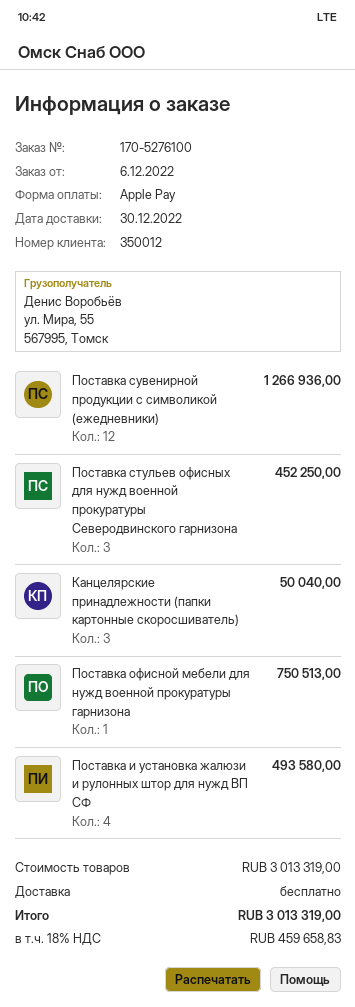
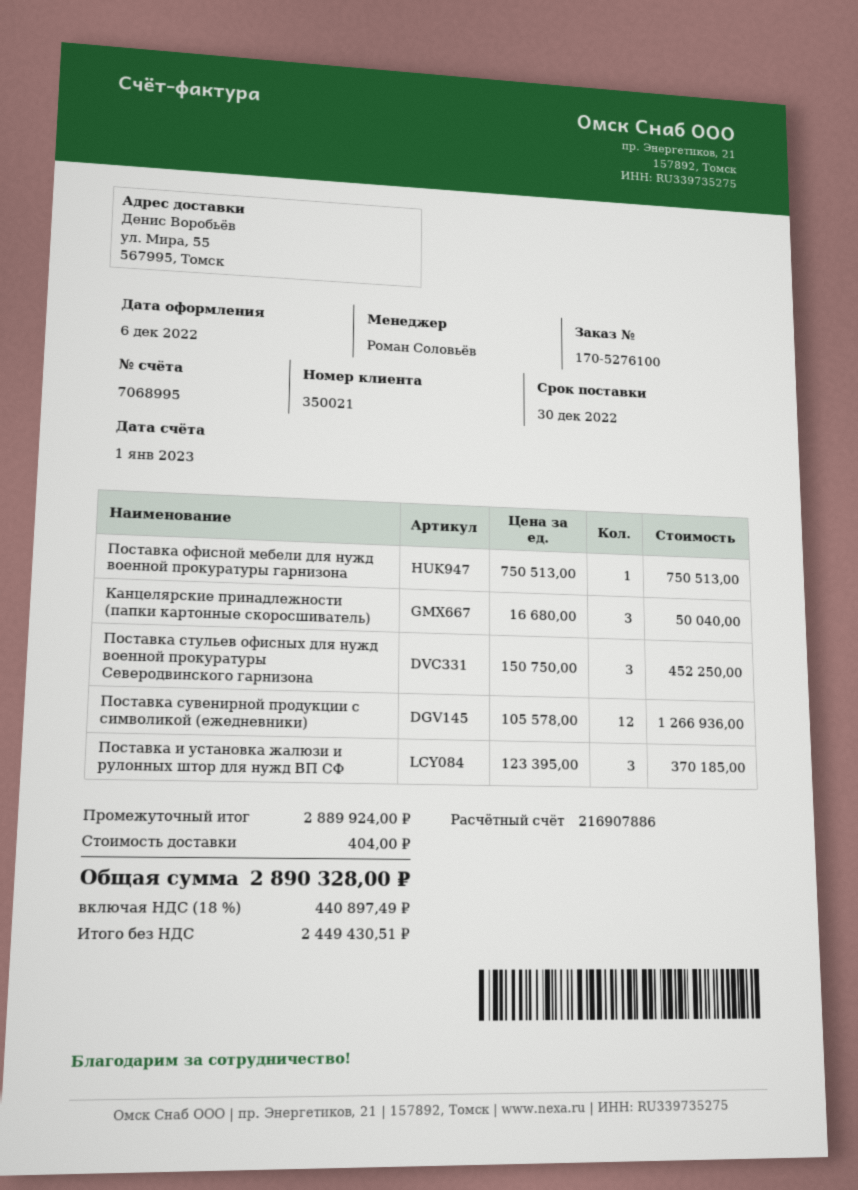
customer number: 350012 -> 350021
Поставка и установка жалюзи и рулонных штор для нужд ВП СФ: 4 for 493580.00 -> 3 for 370185.00
subtotal: 3013319.00 -> 2889924.00
shipping: 0.00 -> 404.00
tax: 18% = 459658.83 -> 18% = 440897.49
total: 3013319.00 -> 2890328.00

